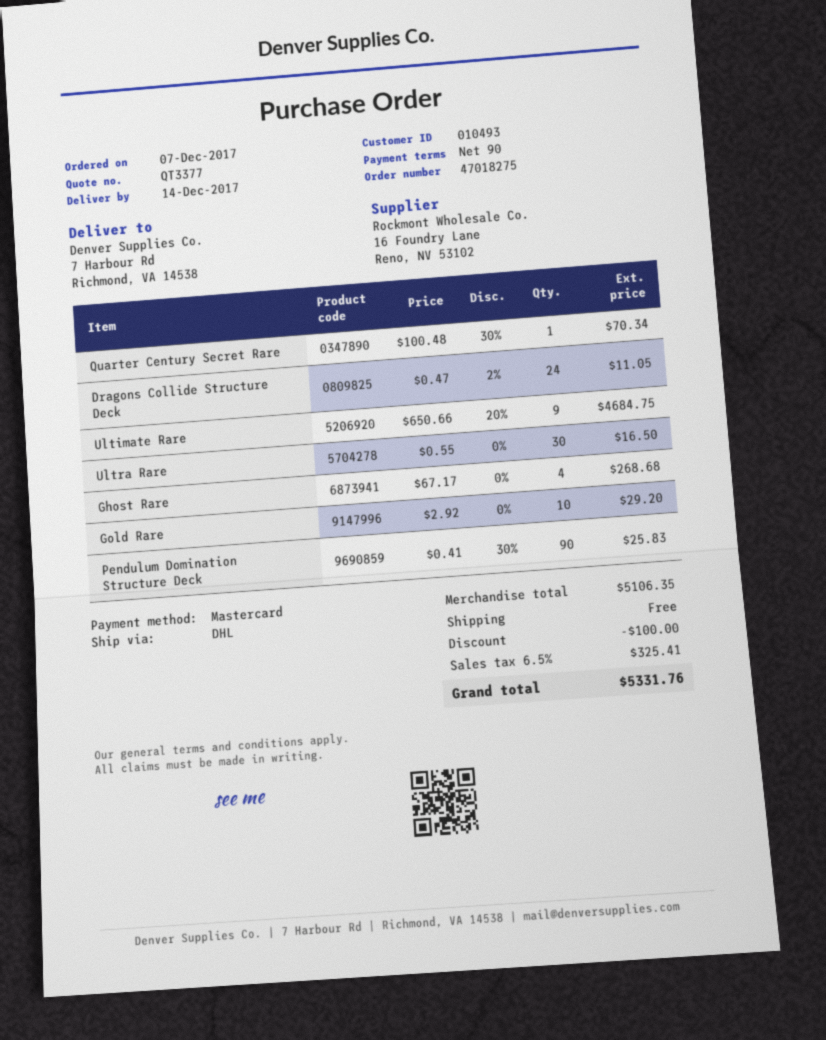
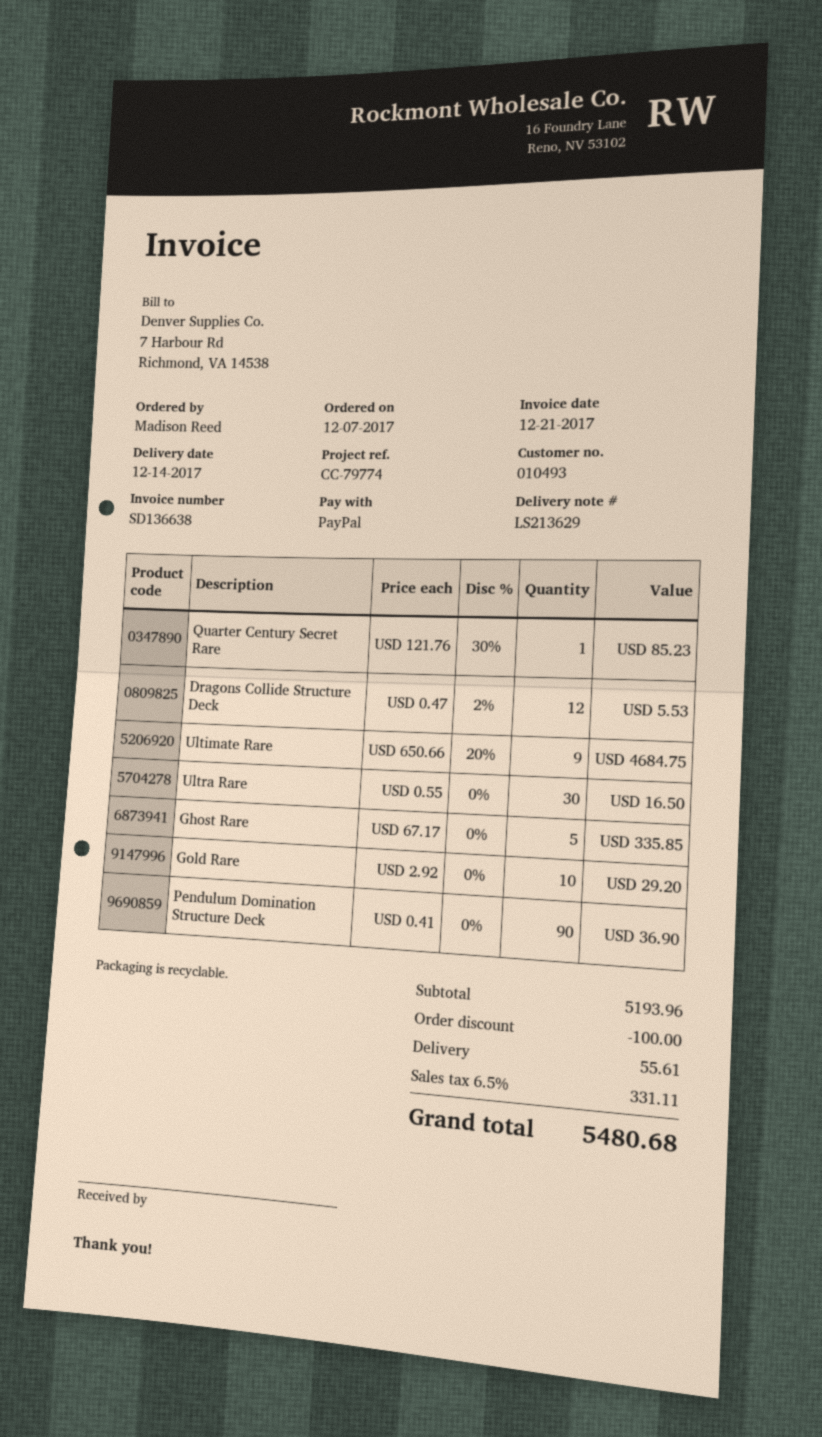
payment method: Mastercard -> PayPal
Quarter Century Secret Rare: 1 x 100.48 - 30% = 70.34 -> 1 x 121.76 - 30% = 85.23
Dragons Collide Structure Deck: 24 x 0.47 - 2% = 11.05 -> 12 x 0.47 - 2% = 5.53
Ghost Rare: 4 x 67.17 = 268.68 -> 5 x 67.17 = 335.85
Pendulum Domination Structure Deck: 90 x 0.41 - 30% = 25.83 -> 90 x 0.41 = 36.90
subtotal: 5106.35 -> 5193.96
shipping: 0.00 -> 55.61
tax: 6.5% = 325.41 -> 6.5% = 331.11
total: 5331.76 -> 5480.68

